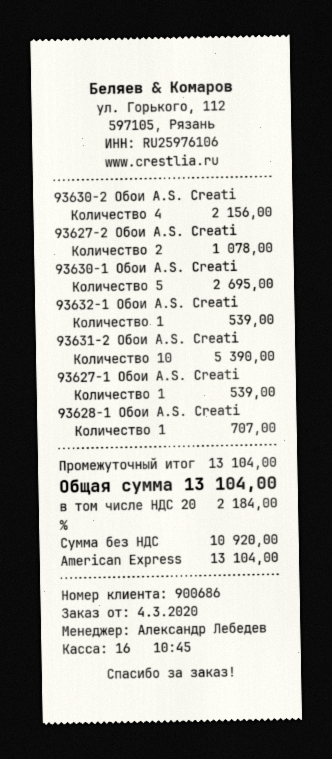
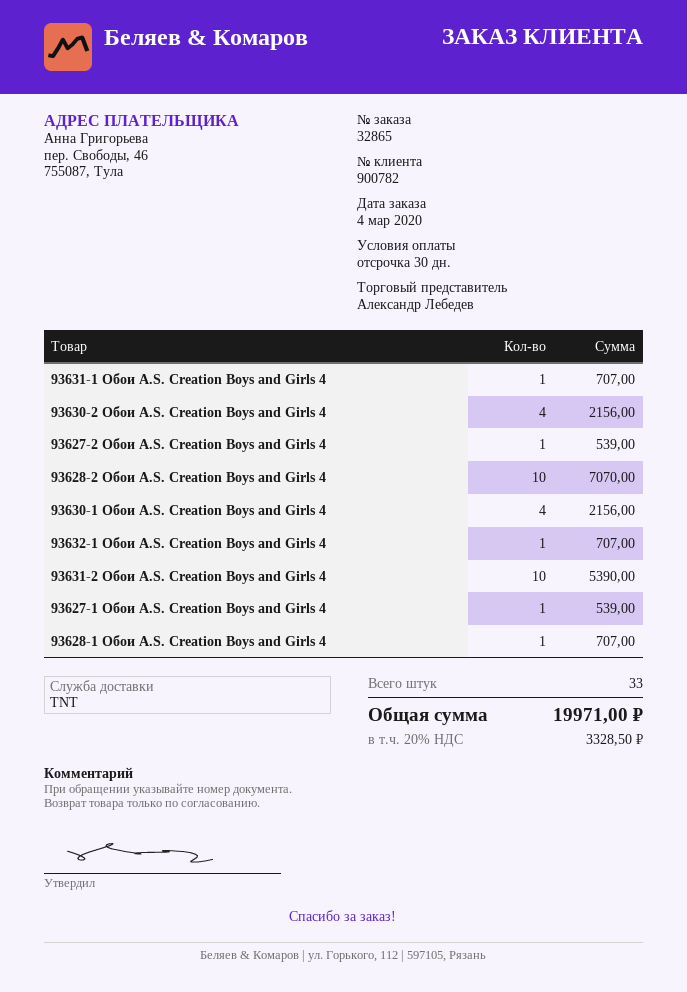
customer number: 900686 -> 900782
93627-2 Обои A.S. Creati: 2 for 1078.00 -> 1 for 539.00
93630-1 Обои A.S. Creati: 5 for 2695.00 -> 4 for 2156.00
93632-1 Обои A.S. Creati: 1 for 539.00 -> 1 for 707.00
93631-1 Обои A.S. Creation Boys and Girls 4: none -> 1 for 707.00
93628-2 Обои A.S. Creation Boys and Girls 4: none -> 10 for 7070.00
tax: 20% = 2184.00 -> 20% = 3328.50
total: 13104.00 -> 19971.00

